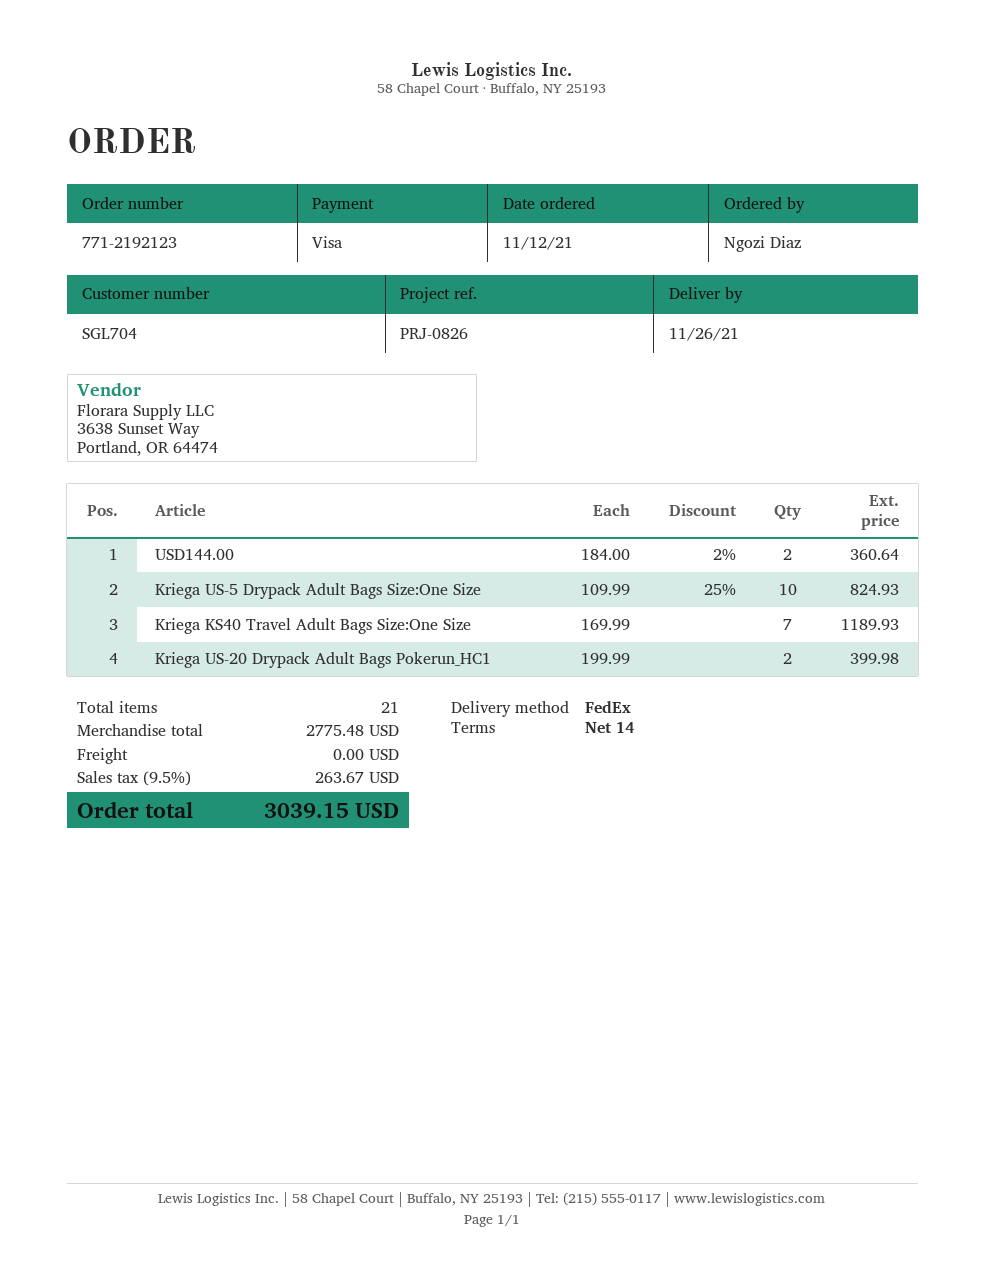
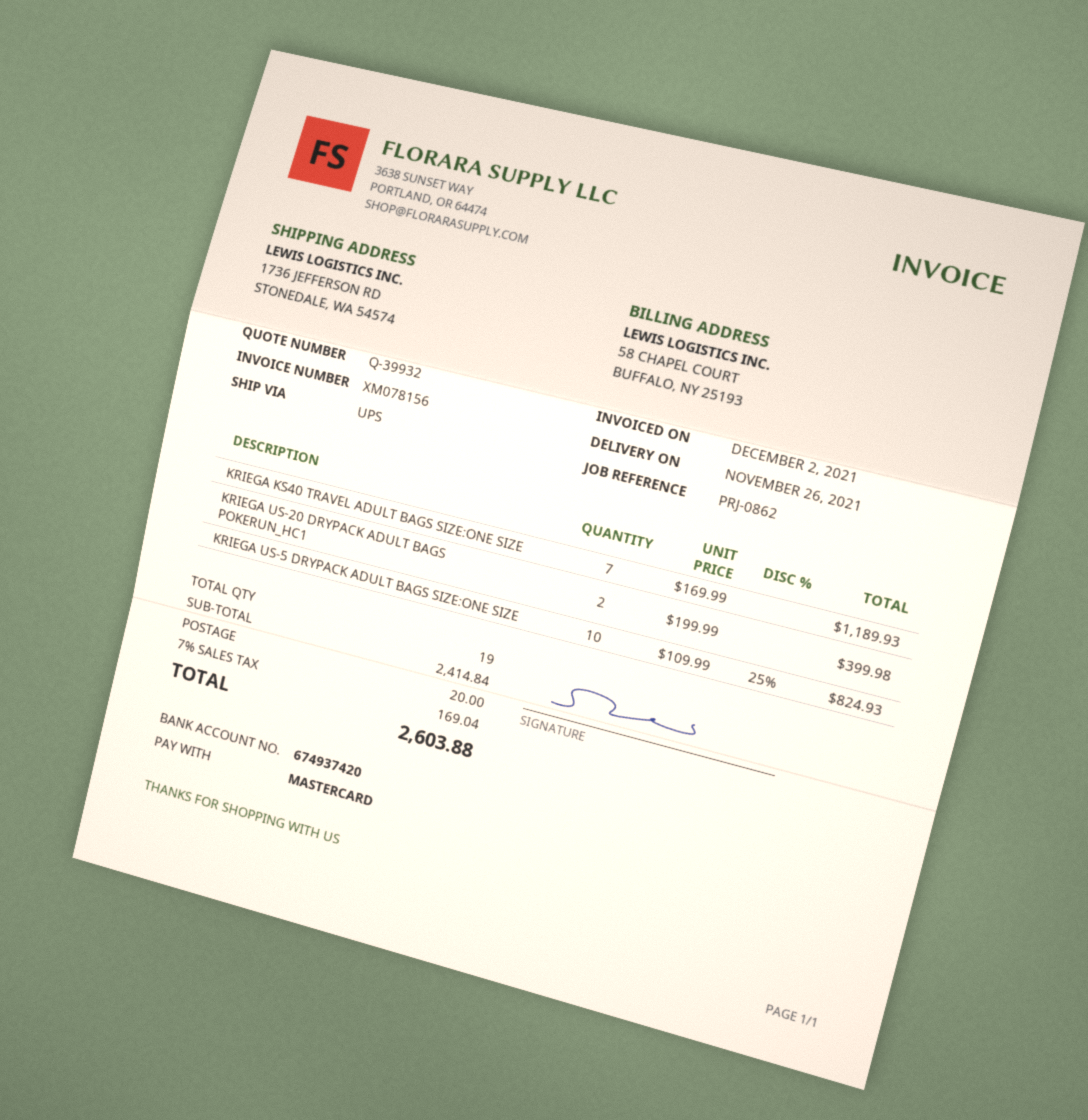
reference: PRJ-0826 -> PRJ-0862
payment method: Visa -> Mastercard
shipping method: FedEx -> UPS
USD144.00: 2 x 184.00 - 2% = 360.64 -> none
total quantity: 21 -> 19
subtotal: 2775.48 -> 2414.84
shipping: 0.00 -> 20.00
tax: 9.5% = 263.67 -> 7% = 169.04
total: 3039.15 -> 2603.88

